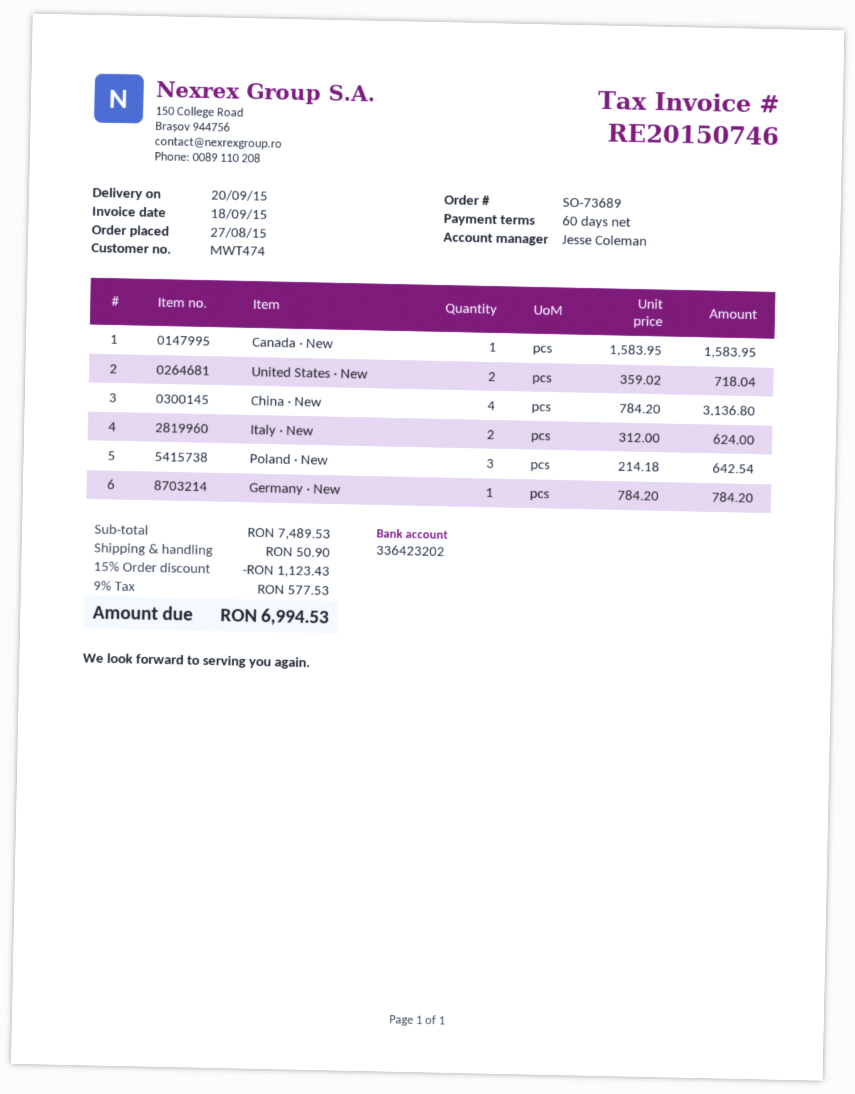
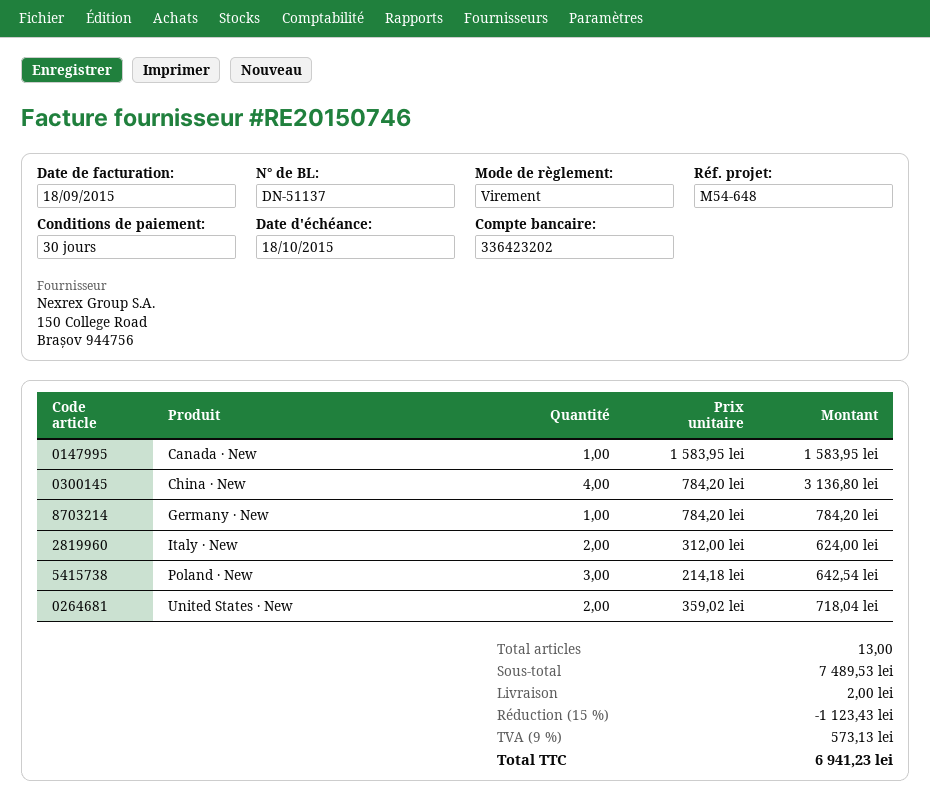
payment terms: 60 days -> 30 days
shipping: 50.90 -> 2.00
tax: 9% = 577.53 -> 9% = 573.13
total: 6994.53 -> 6941.23

